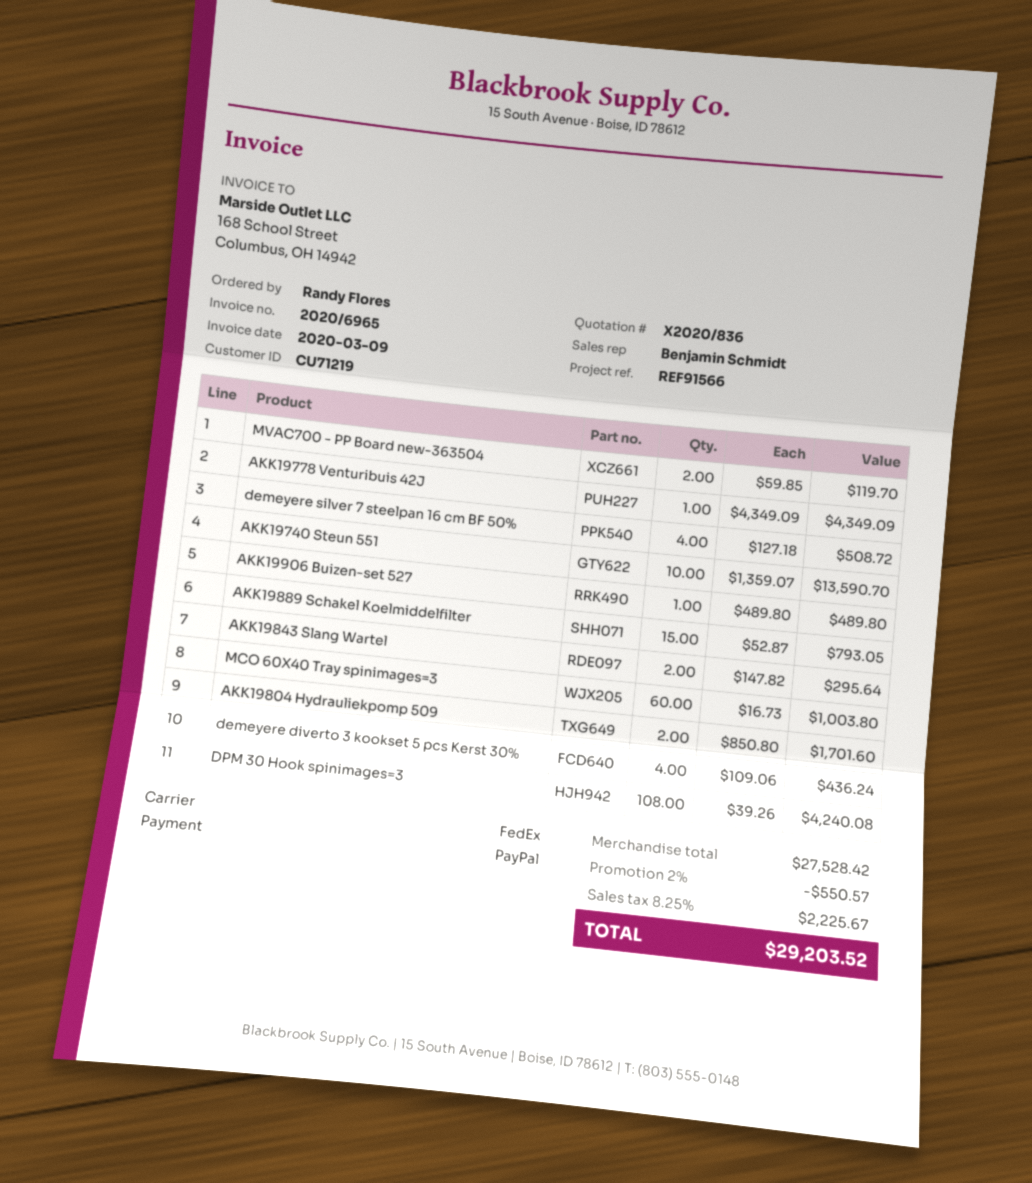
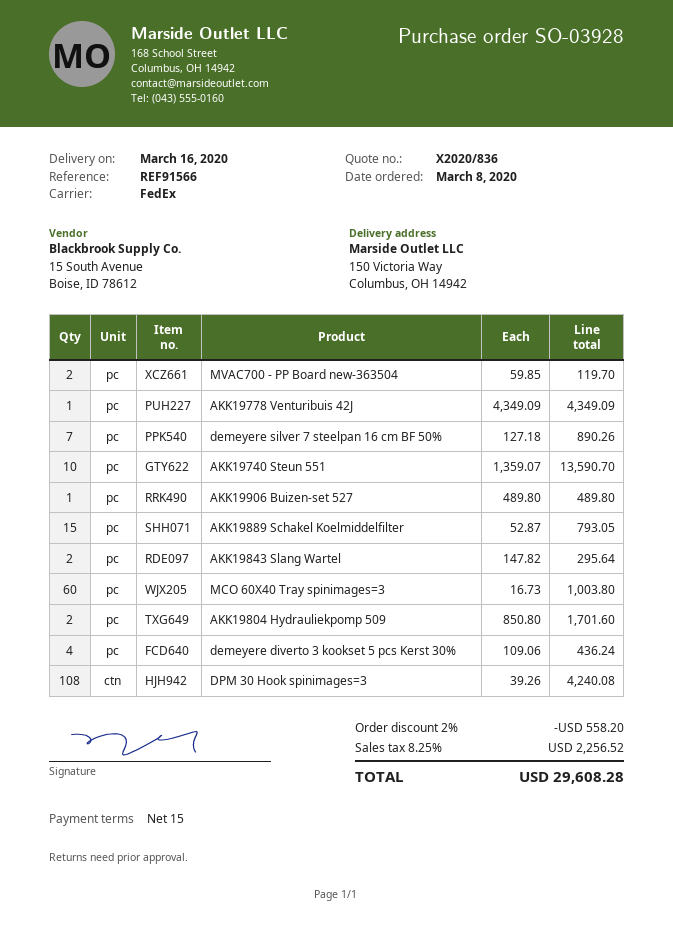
demeyere silver 7 steelpan 16 cm BF 50%: 4 x 127.18 = 508.72 -> 7 x 127.18 = 890.26
discount: 2% = 550.57 -> 2% = 558.20
tax: 8.25% = 2225.67 -> 8.25% = 2256.52
total: 29203.52 -> 29608.28

